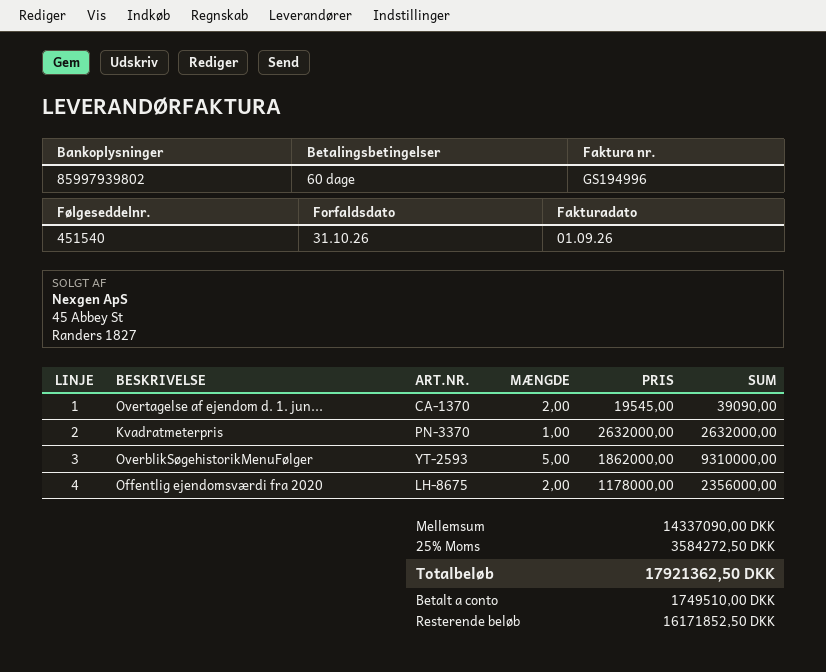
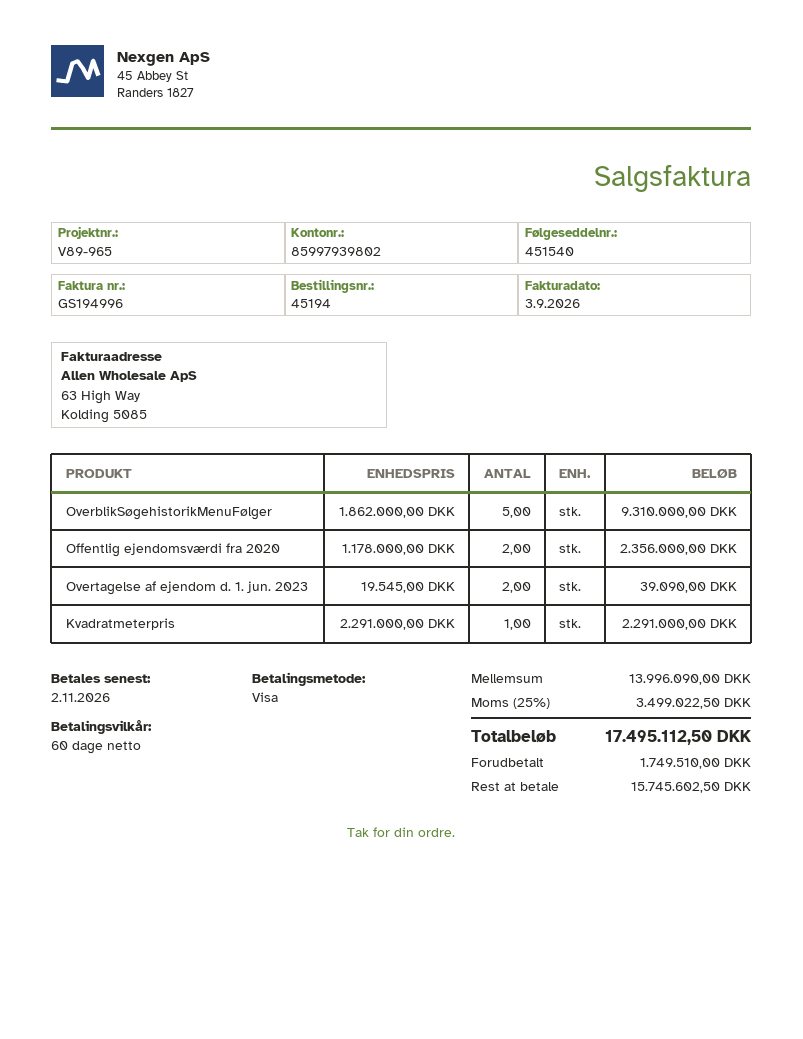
invoice date: 2026-09-01 -> 2026-09-03
due date: 2026-10-31 -> 2026-11-02
Kvadratmeterpris: 1 x 2632000.00 = 2632000.00 -> 1 x 2291000.00 = 2291000.00
subtotal: 14337090.00 -> 13996090.00
tax: 25% = 3584272.50 -> 25% = 3499022.50
total: 17921362.50 -> 17495112.50
balance: 16171852.50 -> 15745602.50

